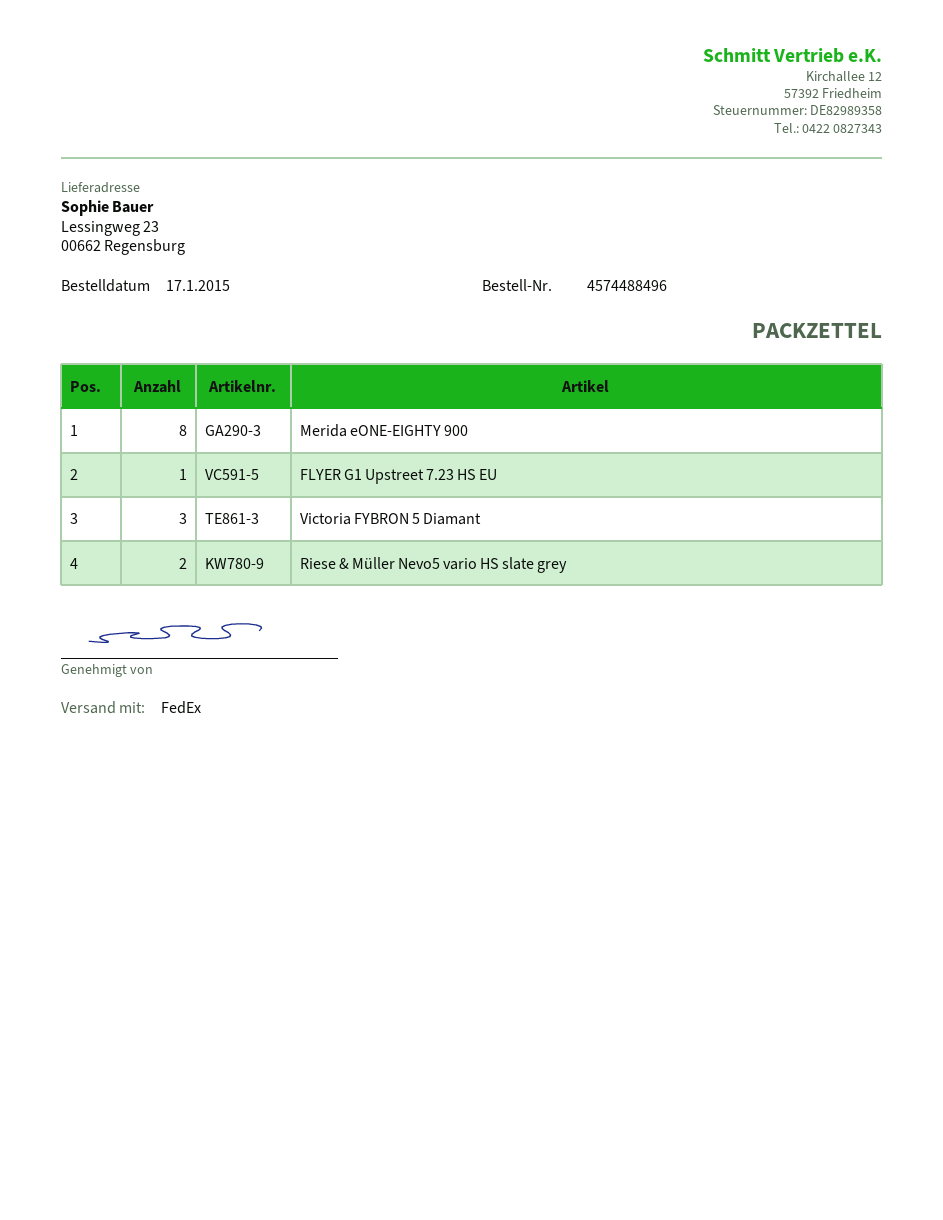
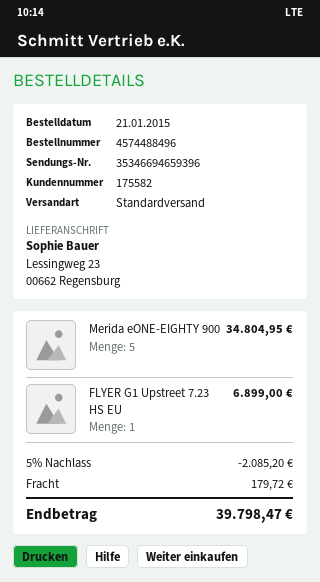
order date: 2015-01-17 -> 2015-01-21
shipping method: FedEx -> standard
Merida eONE-EIGHTY 900: 8 -> 5
Victoria FYBRON 5 Diamant: 3 -> none
Riese & Müller Nevo5 vario HS slate grey: 2 -> none

